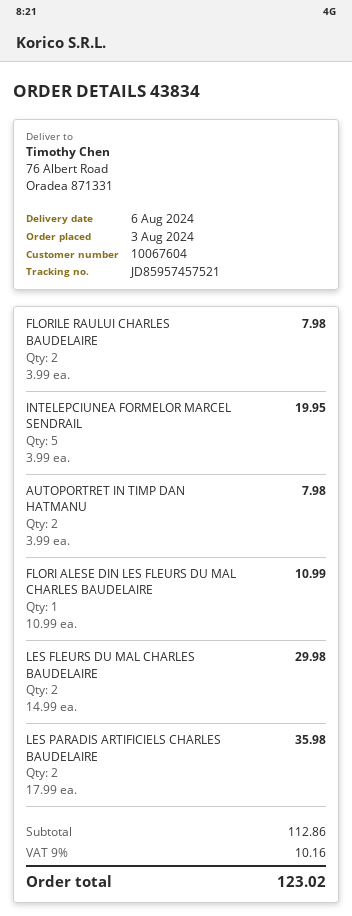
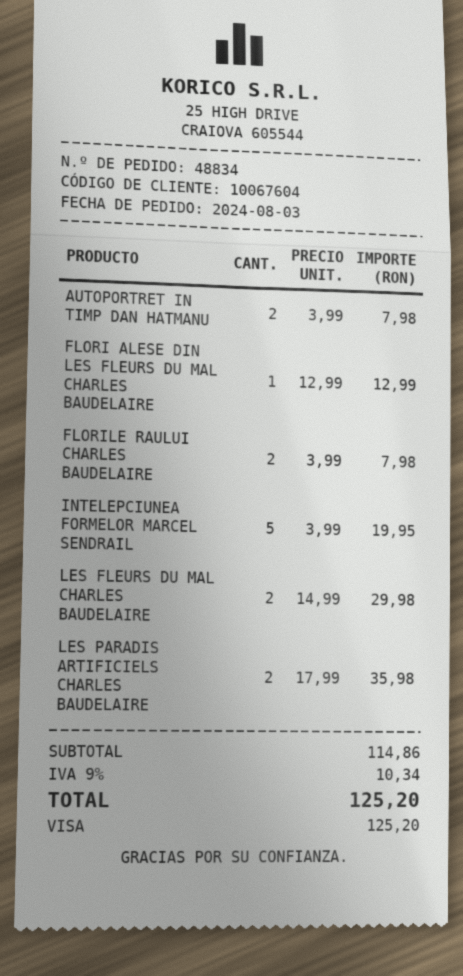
order number: 43834 -> 48834
FLORI ALESE DIN LES FLEURS DU MAL CHARLES BAUDELAIRE: 1 x 10.99 = 10.99 -> 1 x 12.99 = 12.99
subtotal: 112.86 -> 114.86
tax: 9% = 10.16 -> 9% = 10.34
total: 123.02 -> 125.20

